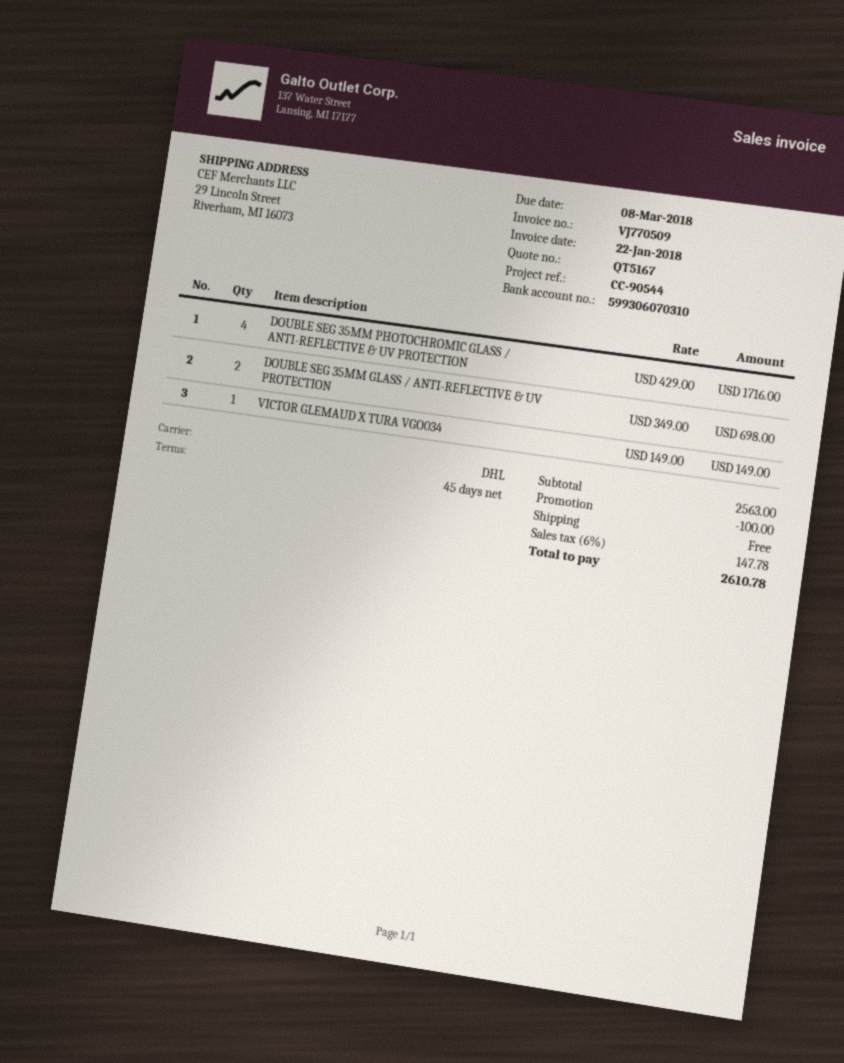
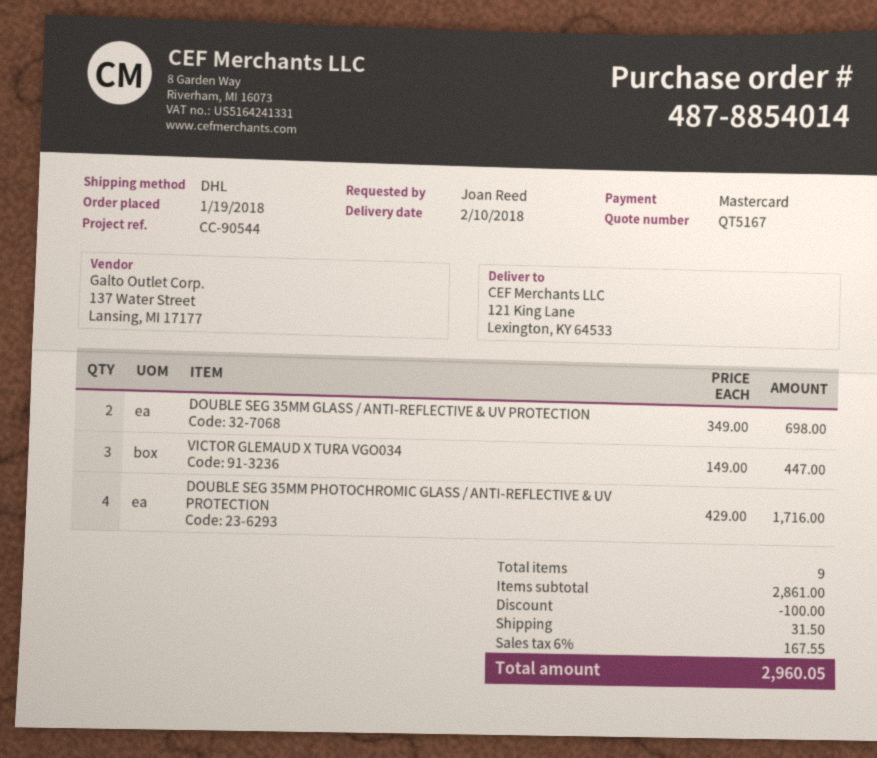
ship to: 29 Lincoln Street, Riverham, MI 16073 -> 121 King Lane, Lexington, KY 64533
VICTOR GLEMAUD X TURA VGO034: 1 x 149.00 = 149.00 -> 3 x 149.00 = 447.00
subtotal: 2563.00 -> 2861.00
shipping: 0.00 -> 31.50
tax: 6% = 147.78 -> 6% = 167.55
total: 2610.78 -> 2960.05

